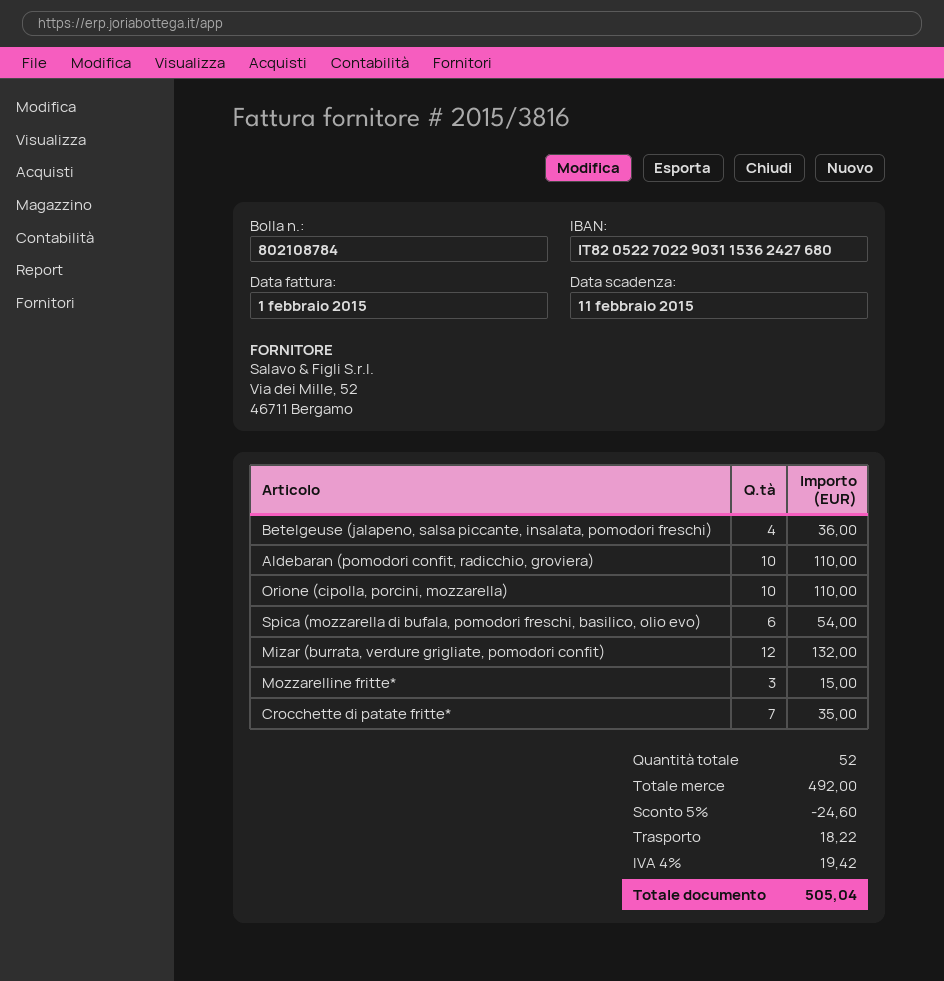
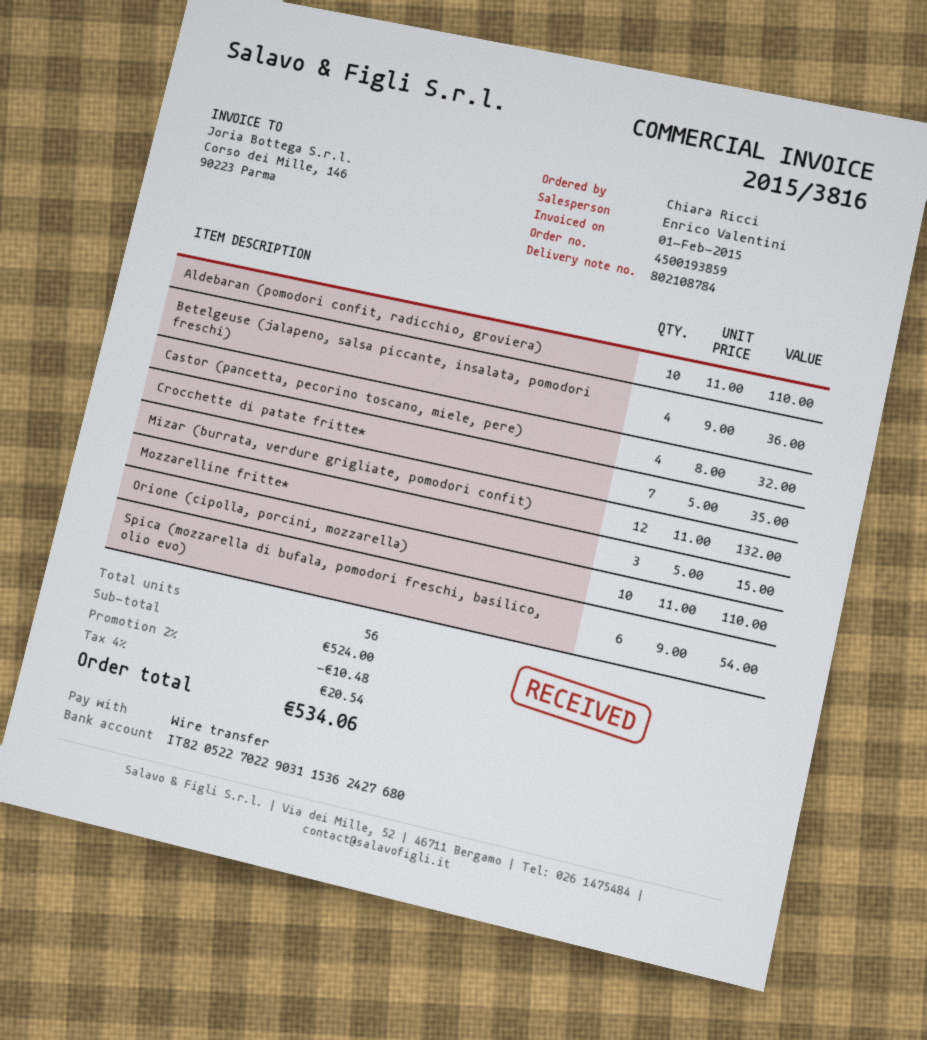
Castor (pancetta, pecorino toscano, miele, pere): none -> 4 for 32.00
total quantity: 52 -> 56
subtotal: 492.00 -> 524.00
discount: 5% = 24.60 -> 2% = 10.48
shipping: 18.22 -> none
tax: 4% = 19.42 -> 4% = 20.54
total: 505.04 -> 534.06

